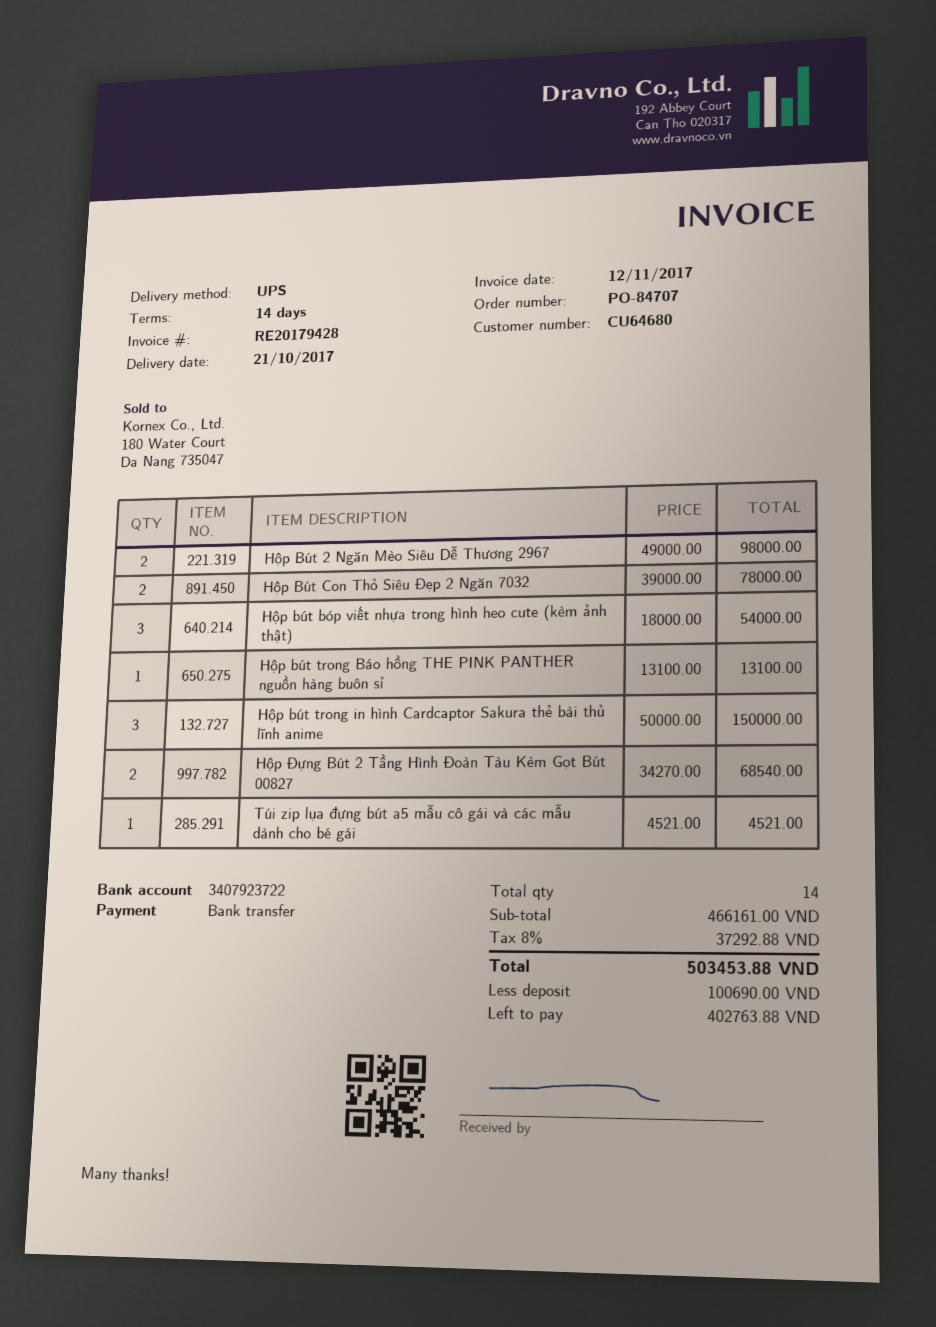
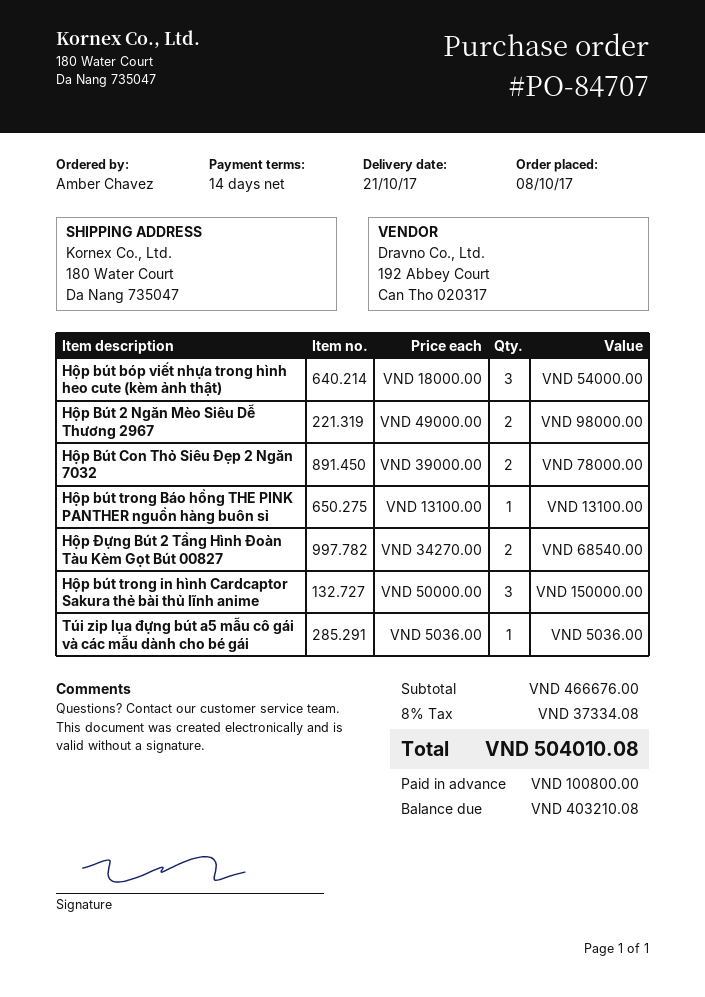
Túi zip lụa đựng bút a5 mẫu cô gái và các mẫu dành cho bé gái: 1 x 4521.00 = 4521.00 -> 1 x 5036.00 = 5036.00
subtotal: 466161.00 -> 466676.00
tax: 8% = 37292.88 -> 8% = 37334.08
total: 503453.88 -> 504010.08
deposit: 100690.00 -> 100800.00
balance: 402763.88 -> 403210.08

